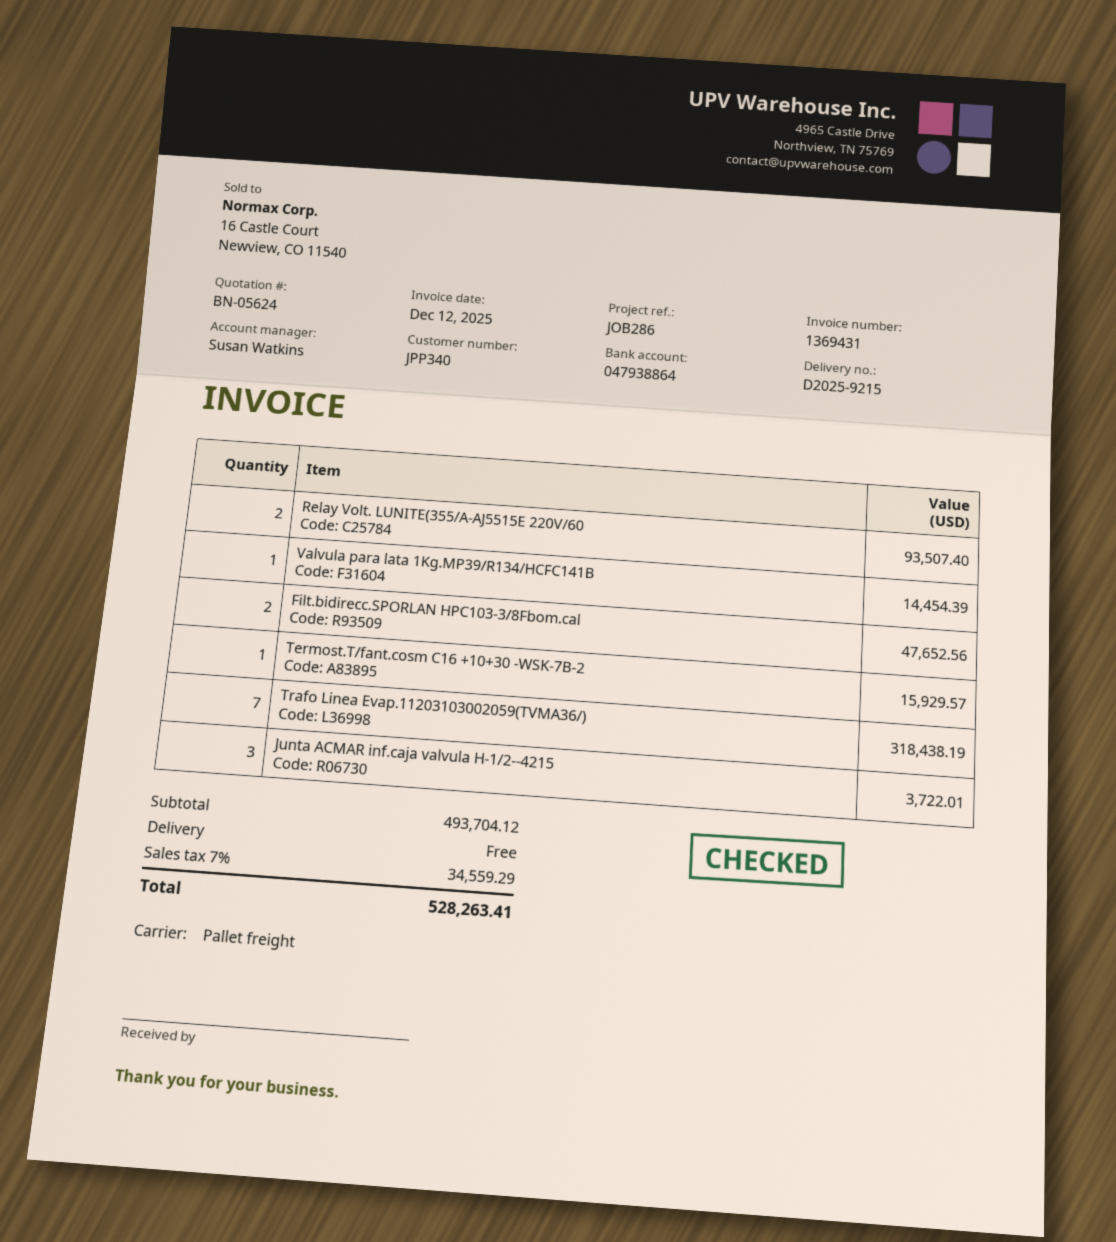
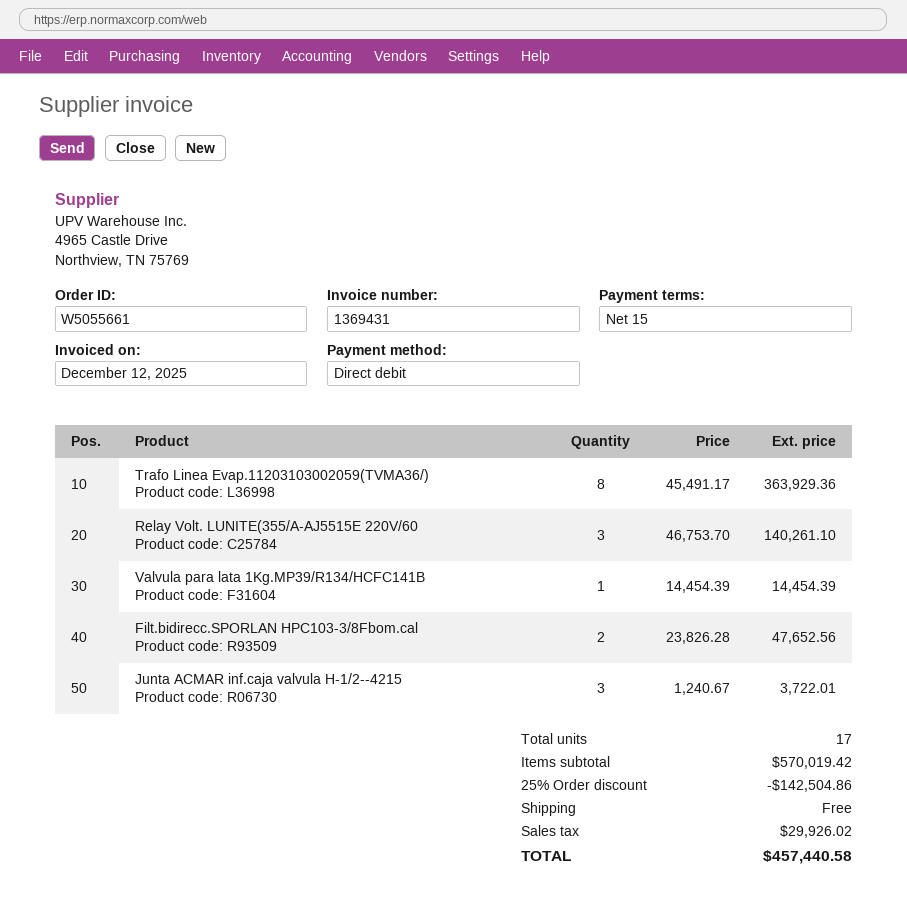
Relay Volt. LUNITE(355/A-AJ5515E 220V/60: 2 for 93507.40 -> 3 for 140261.10
Termost.T/fant.cosm C16 +10+30 -WSK-7B-2: 1 for 15929.57 -> none
Trafo Linea Evap.11203103002059(TVMA36/): 7 for 318438.19 -> 8 for 363929.36
subtotal: 493704.12 -> 570019.42
discount: none -> 25% = 142504.86
tax: 34559.29 -> 29926.02
total: 528263.41 -> 457440.58

